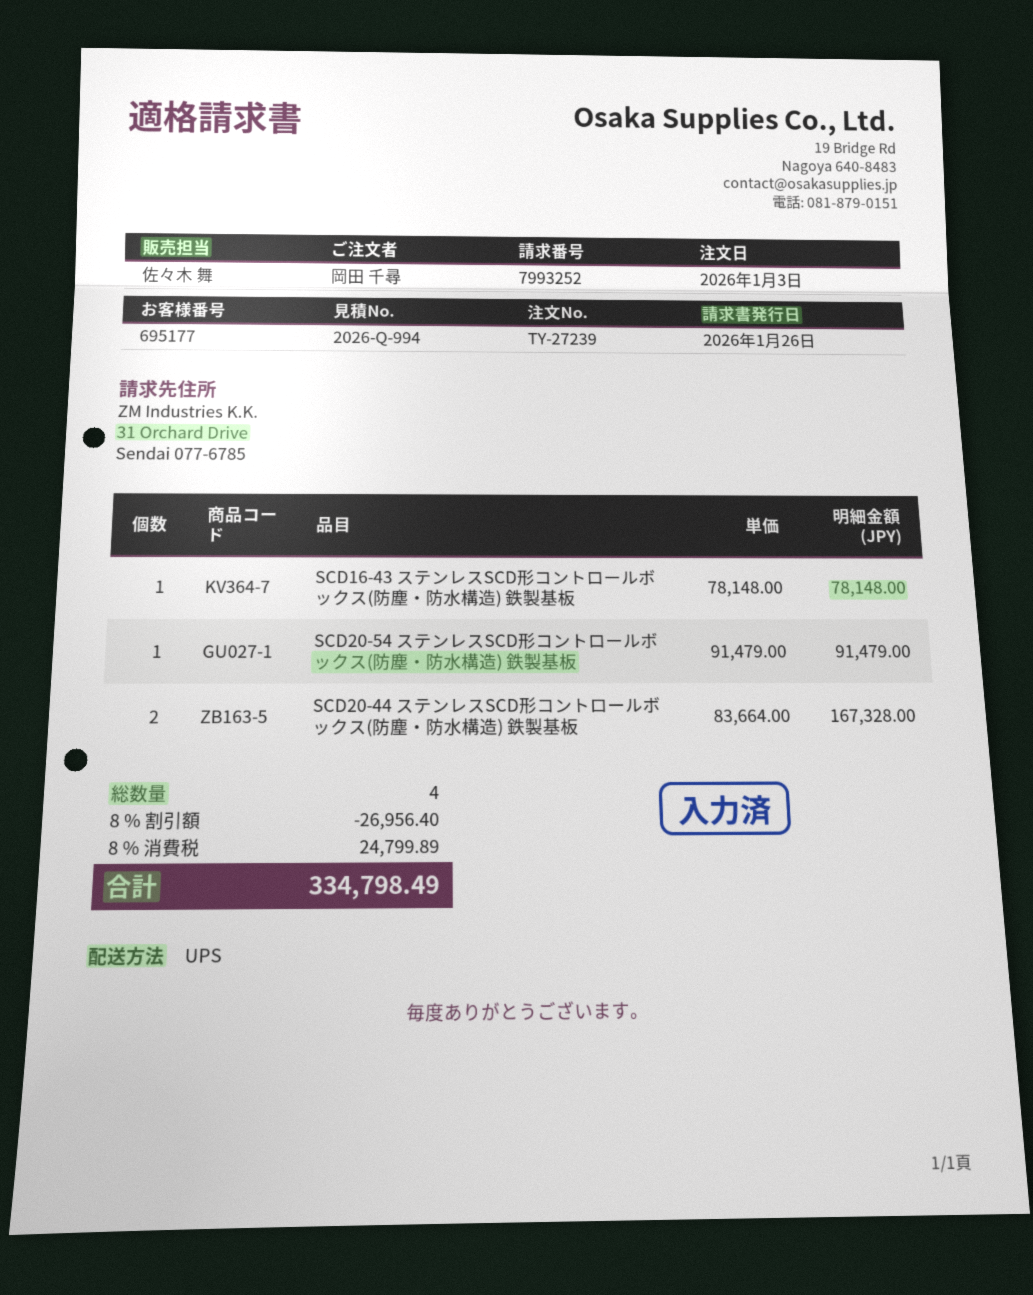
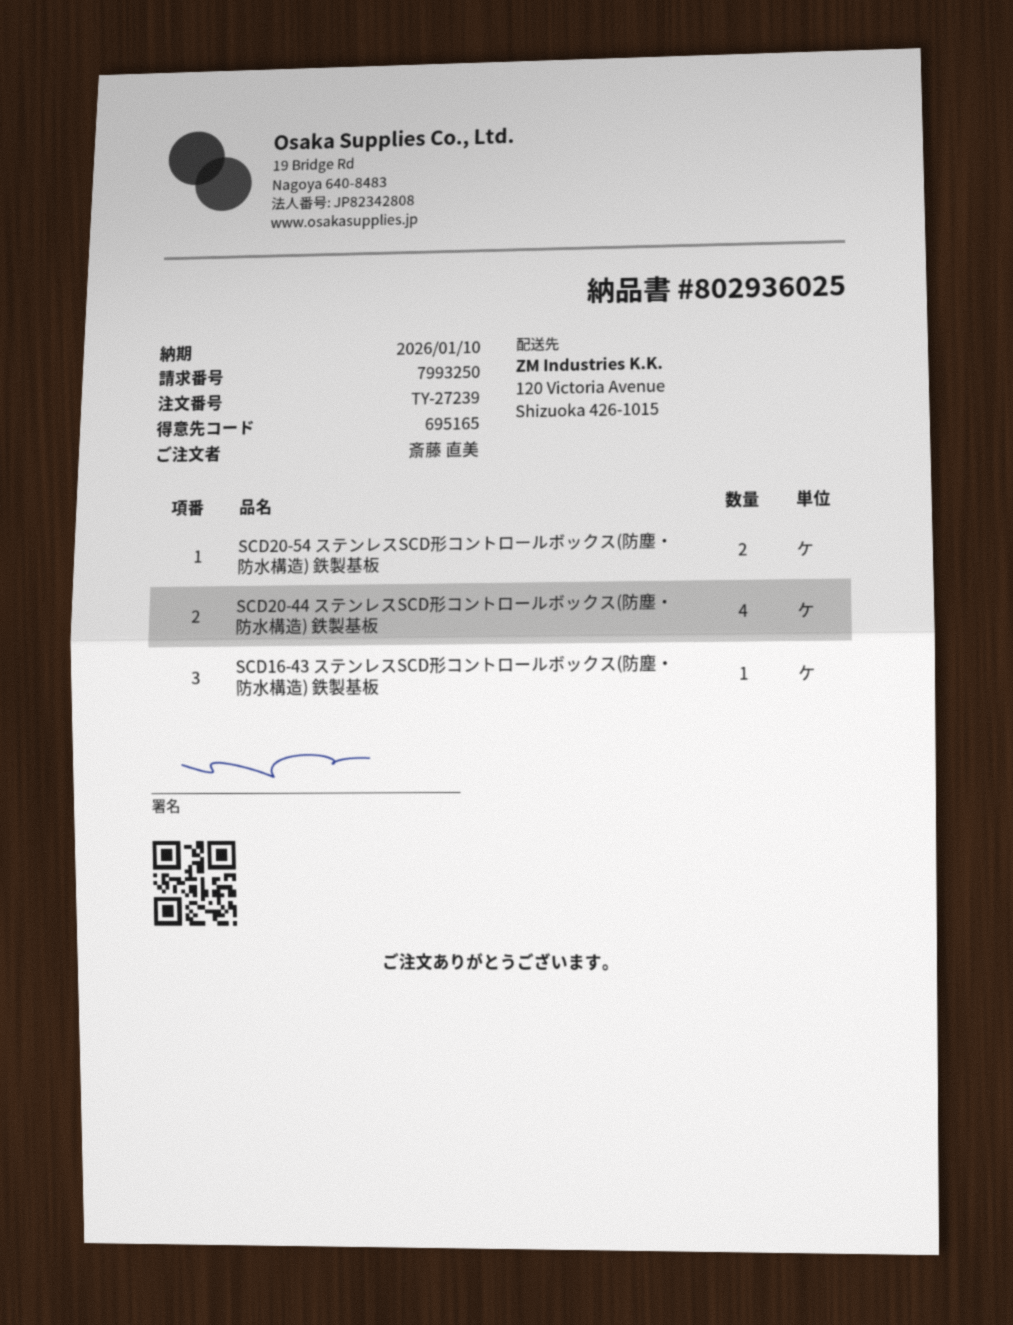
invoice number: 7993252 -> 7993250
customer number: 695177 -> 695165
ordered by: 岡田 千尋 -> 斎藤 直美
SCD20-54 ステンレスSCD形コントロールボックス(防塵・防水構造) 鉄製基板: 1 -> 2
SCD20-44 ステンレスSCD形コントロールボックス(防塵・防水構造) 鉄製基板: 2 -> 4

